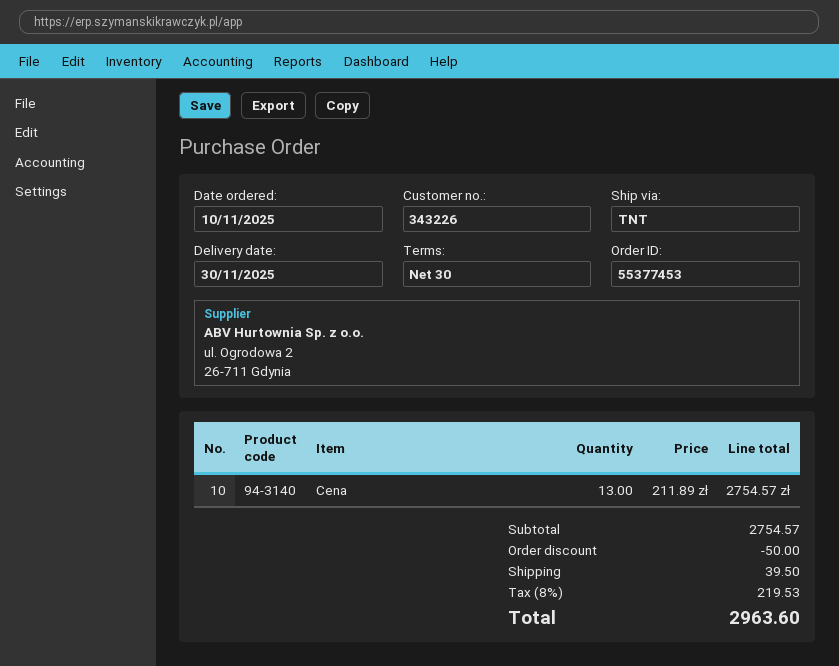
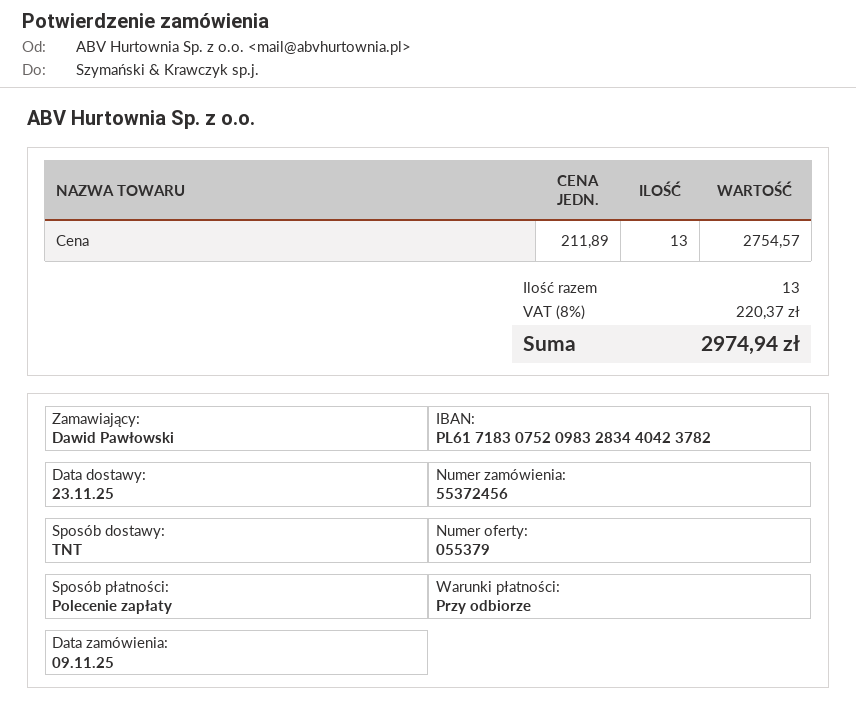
order number: 55377453 -> 55372456
order date: 2025-11-10 -> 2025-11-09
delivery date: 2025-11-30 -> 2025-11-23
payment terms: 30 days -> on receipt
discount: 50.00 -> none
shipping: 39.50 -> none
tax: 8% = 219.53 -> 8% = 220.37
total: 2963.60 -> 2974.94

